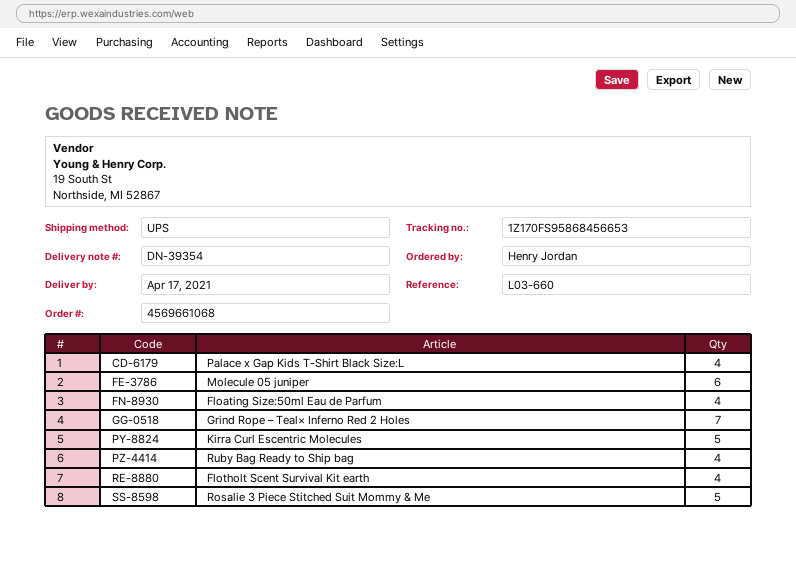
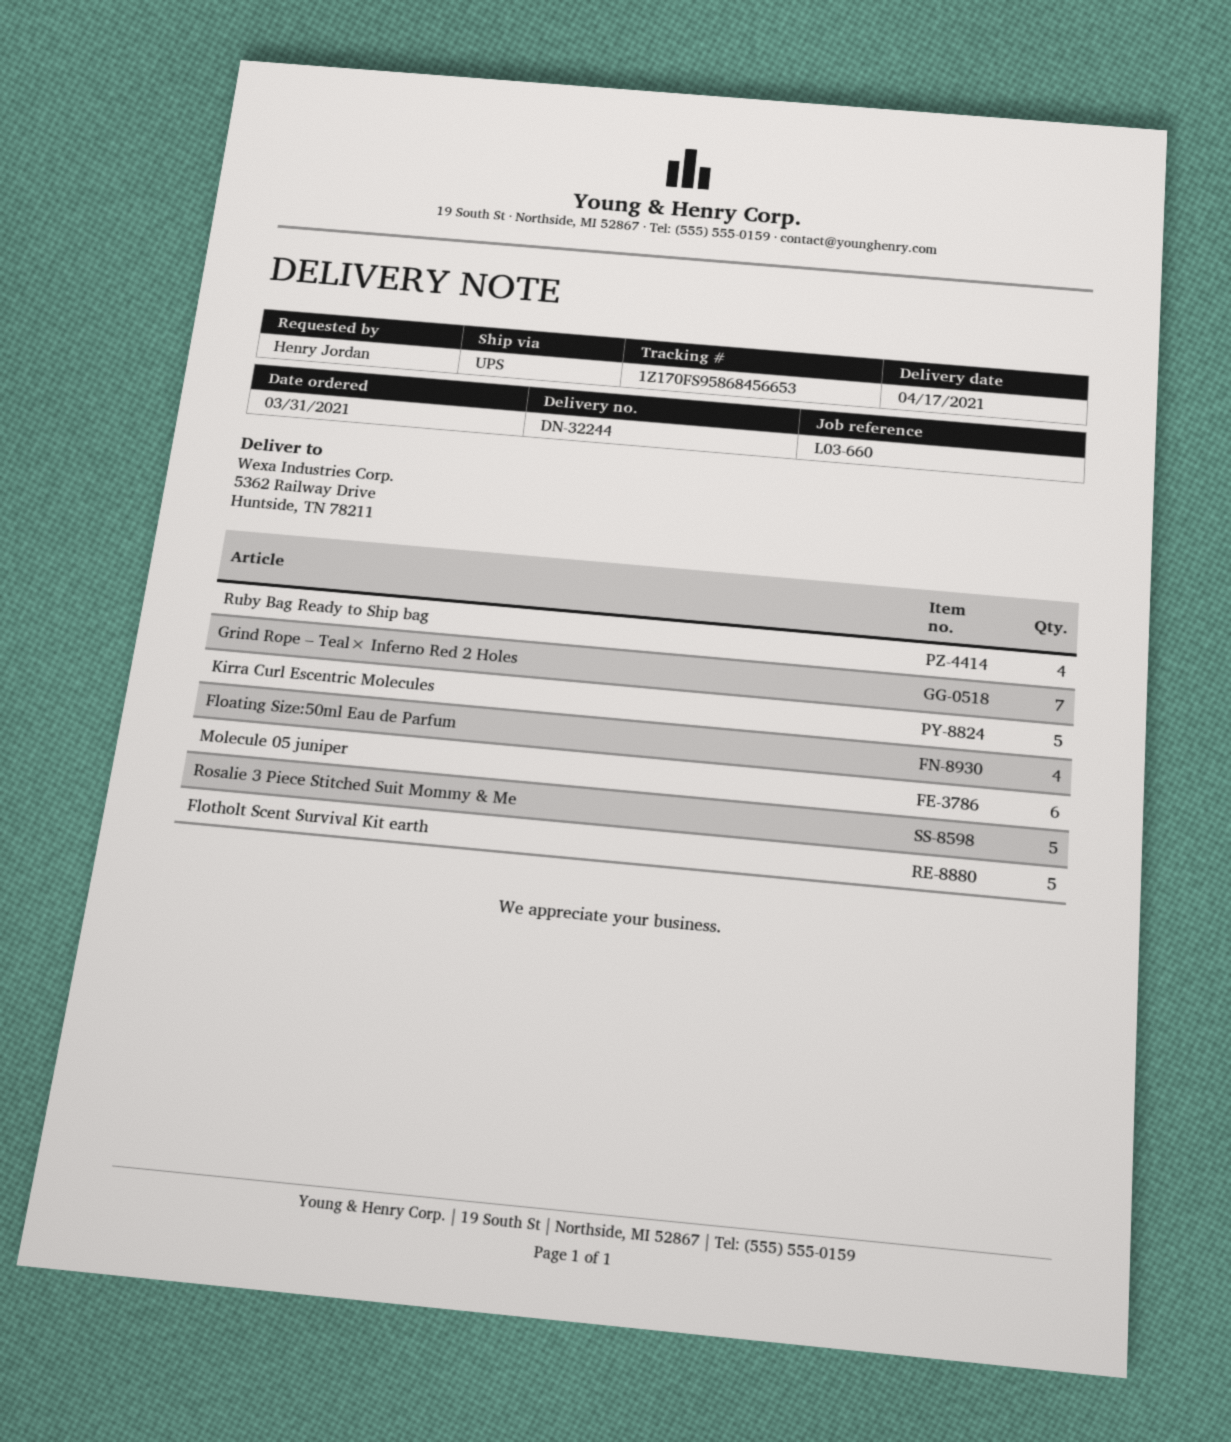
delivery note number: DN-39354 -> DN-32244
Palace x Gap Kids T-Shirt Black Size:L: 4 -> none
Flotholt Scent Survival Kit earth: 4 -> 5

